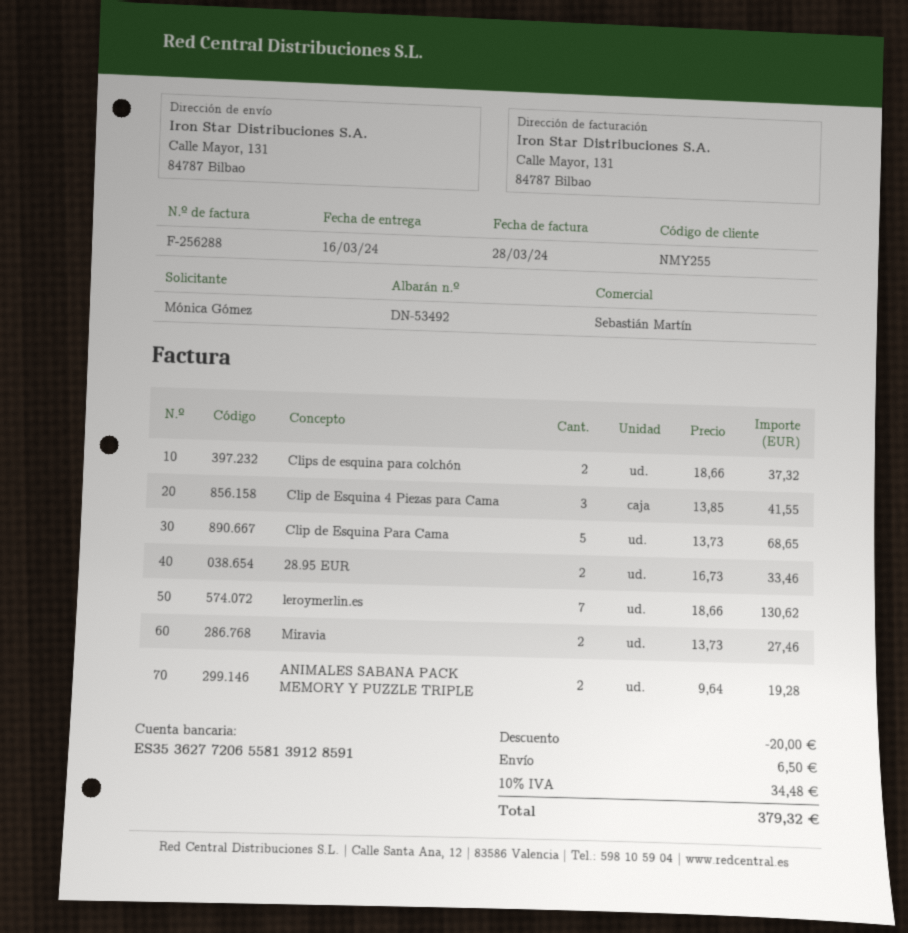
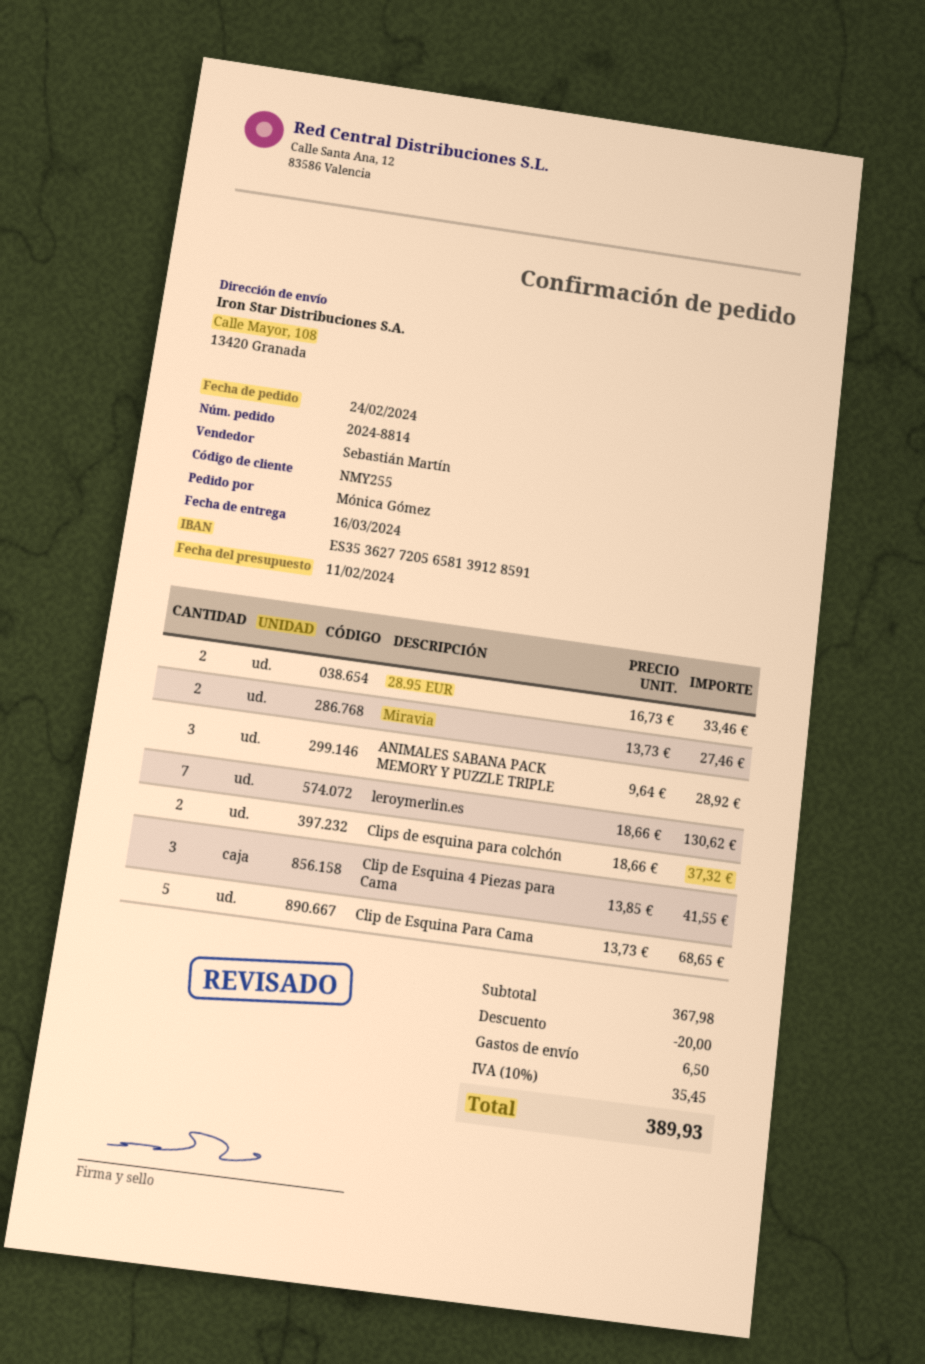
bank account: ES3536277206558139128591 -> ES3536277205658139128591
ship to: Calle Mayor, 131, 84787 Bilbao -> Calle Mayor, 108, 13420 Granada
ANIMALES SABANA PACK MEMORY Y PUZZLE TRIPLE: 2 x 9.64 = 19.28 -> 3 x 9.64 = 28.92
tax: 10% = 34.48 -> 10% = 35.45
total: 379.32 -> 389.93

